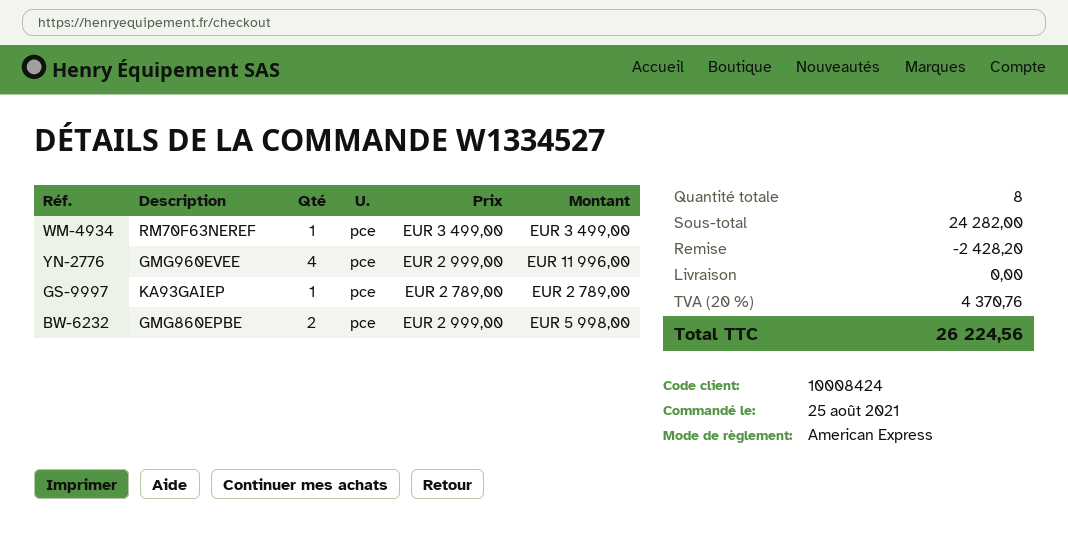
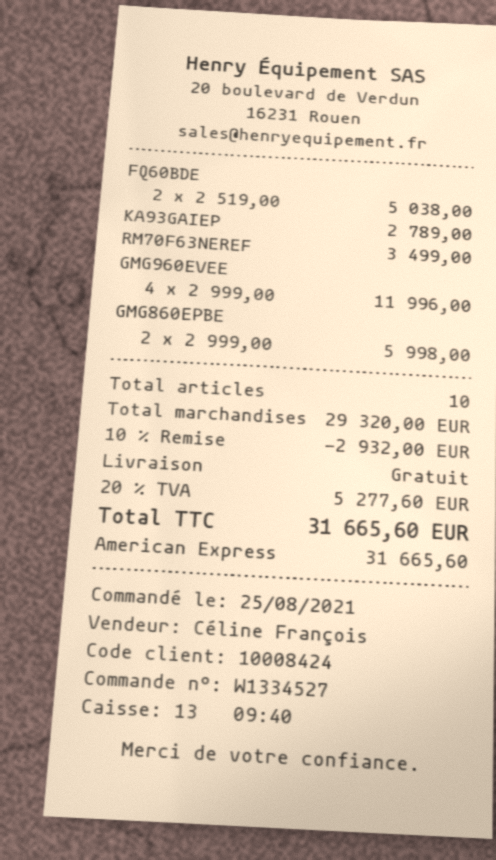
FQ60BDE: none -> 2 x 2519.00 = 5038.00
total quantity: 8 -> 10
subtotal: 24282.00 -> 29320.00
discount: 2428.20 -> 2932.00
tax: 20% = 4370.76 -> 20% = 5277.60
total: 26224.56 -> 31665.60

